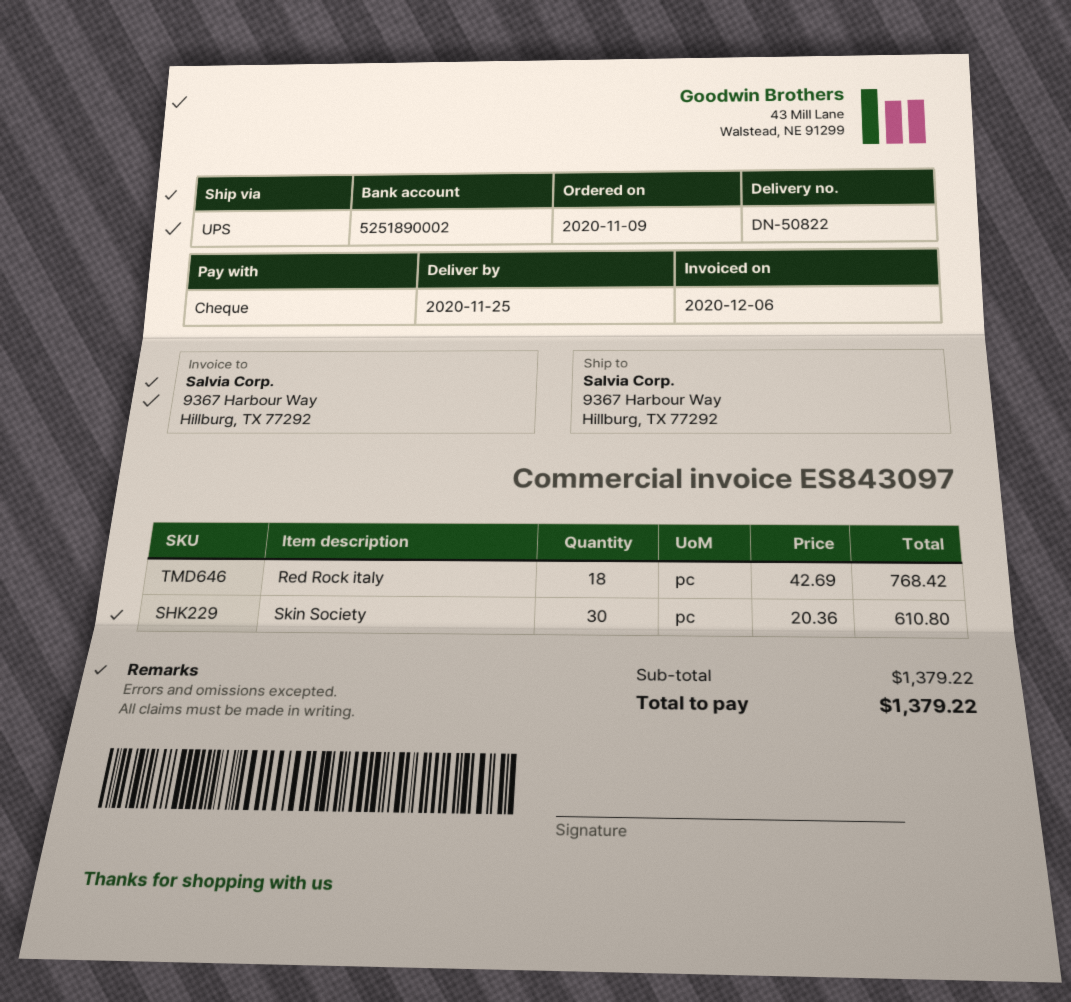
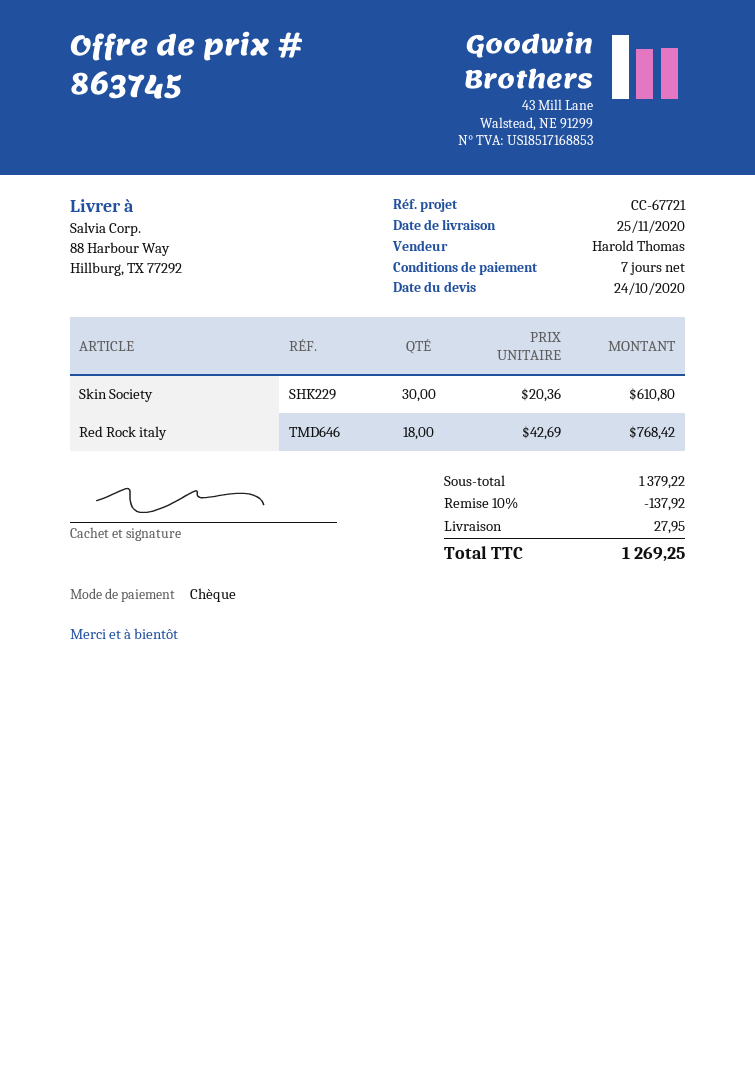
ship to: 9367 Harbour Way, Hillburg, TX 77292 -> 88 Harbour Way, Hillburg, TX 77292
discount: none -> 10% = 137.92
shipping: none -> 27.95
total: 1379.22 -> 1269.25

